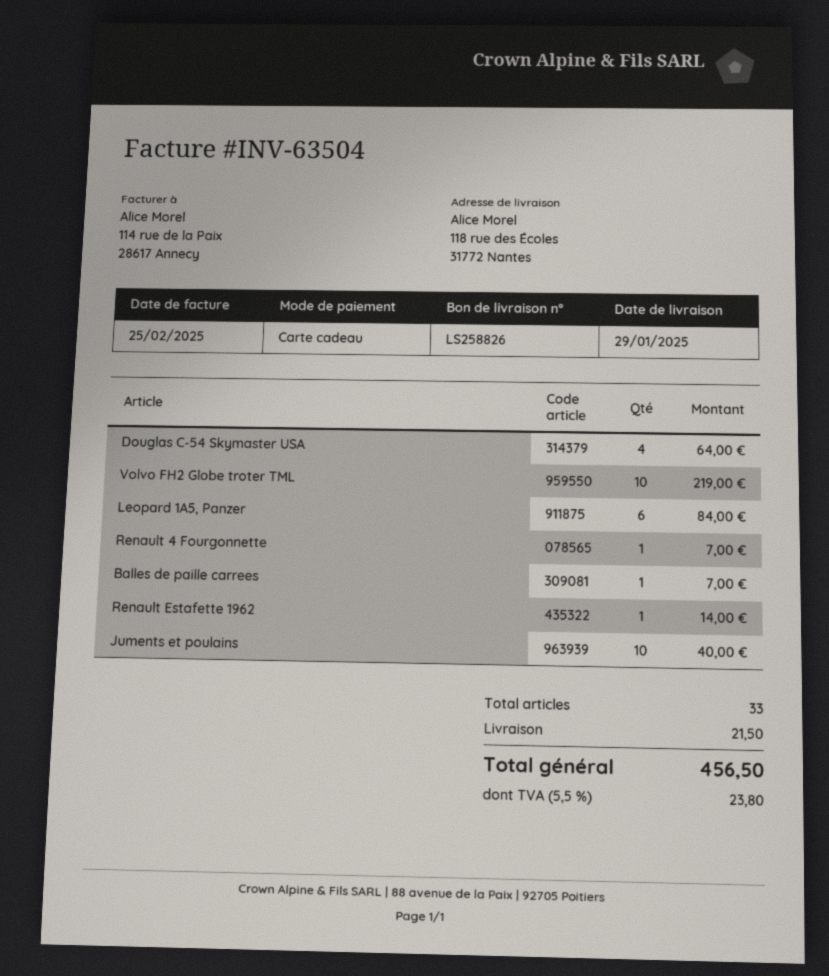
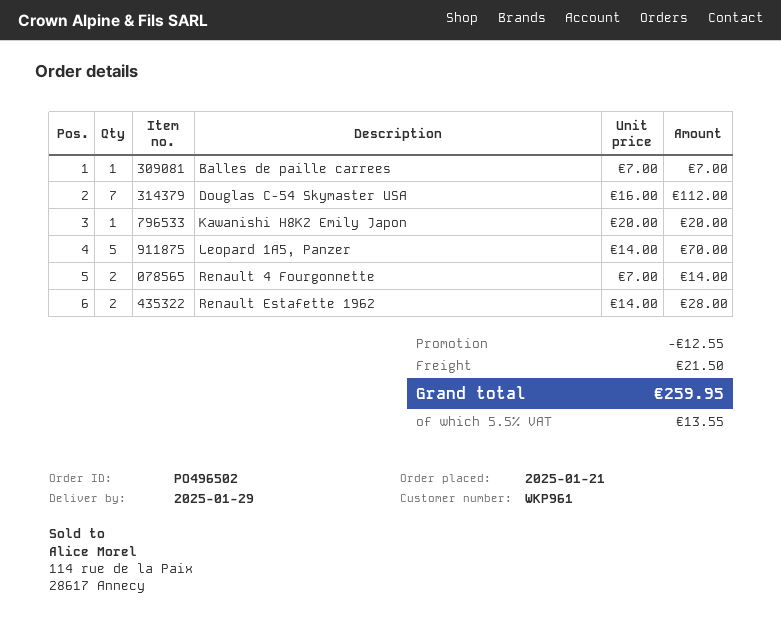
Douglas C-54 Skymaster USA: 4 for 64.00 -> 7 for 112.00
Volvo FH2 Globe troter TML: 10 for 219.00 -> none
Leopard 1A5, Panzer: 6 for 84.00 -> 5 for 70.00
Renault 4 Fourgonnette: 1 for 7.00 -> 2 for 14.00
Renault Estafette 1962: 1 for 14.00 -> 2 for 28.00
Juments et poulains: 10 for 40.00 -> none
Kawanishi H8K2 Emily Japon: none -> 1 for 20.00
discount: none -> 12.55
tax: 5.5% = 23.80 -> 5.5% = 13.55
total: 456.50 -> 259.95

